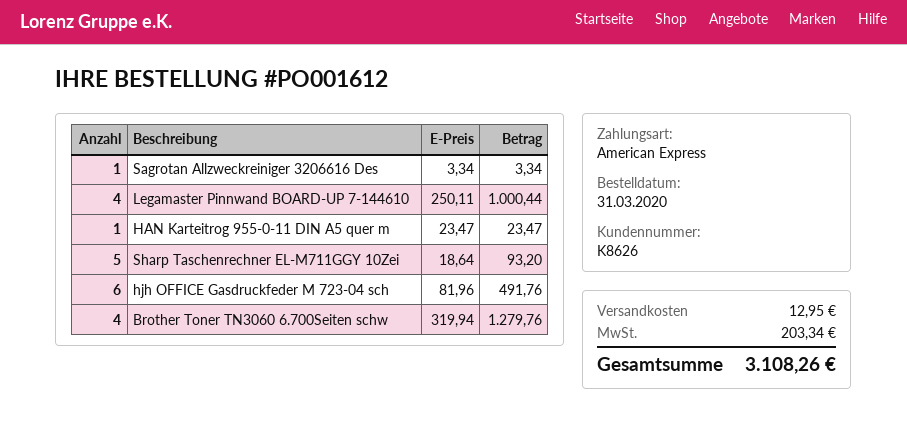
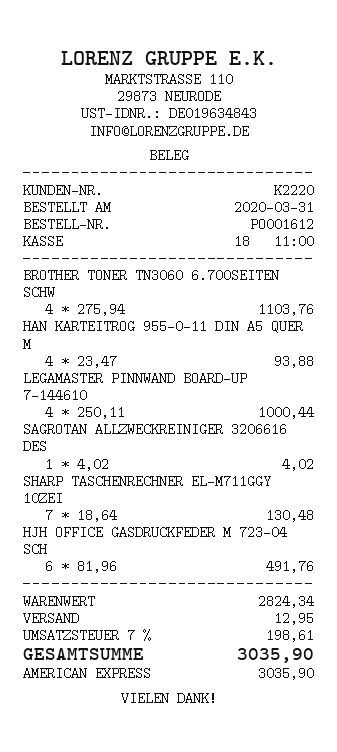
customer number: K8626 -> K2220
Sagrotan Allzweckreiniger 3206616 Des: 1 x 3.34 = 3.34 -> 1 x 4.02 = 4.02
HAN Karteitrog 955-0-11 DIN A5 quer m: 1 x 23.47 = 23.47 -> 4 x 23.47 = 93.88
Sharp Taschenrechner EL-M711GGY 10Zei: 5 x 18.64 = 93.20 -> 7 x 18.64 = 130.48
Brother Toner TN3060 6.700Seiten schw: 4 x 319.94 = 1279.76 -> 4 x 275.94 = 1103.76
tax: 203.34 -> 198.61
total: 3108.26 -> 3035.90

